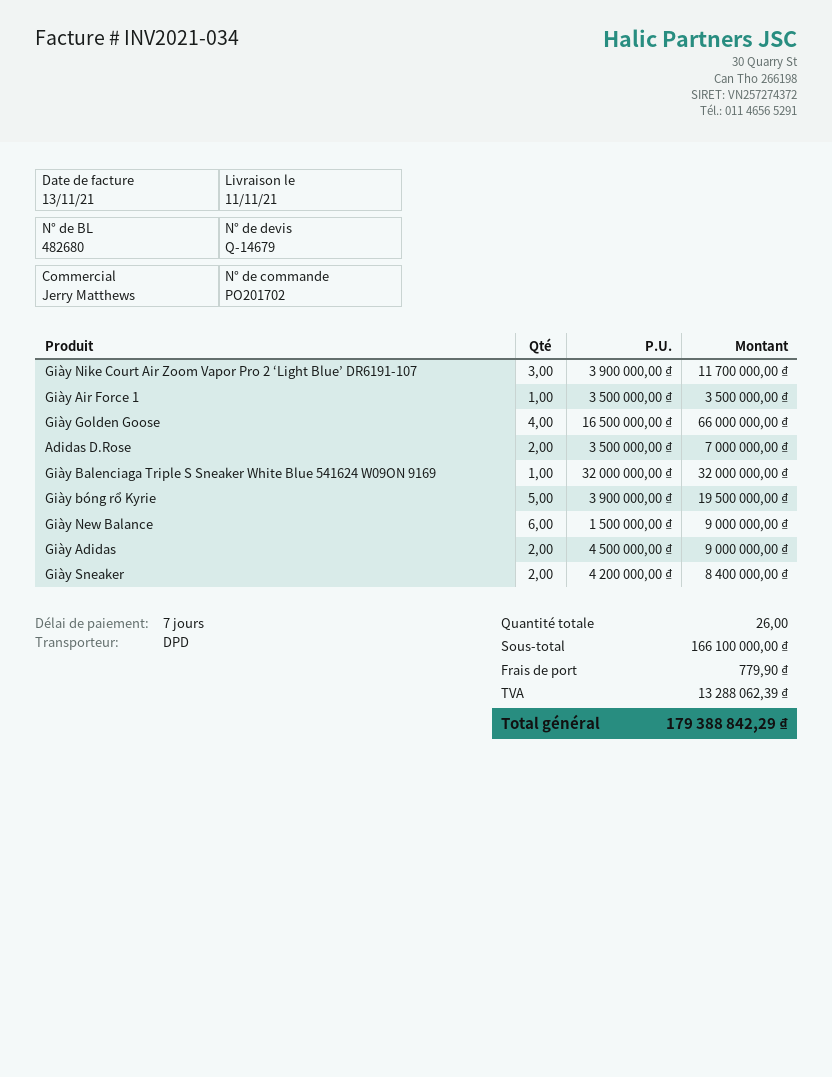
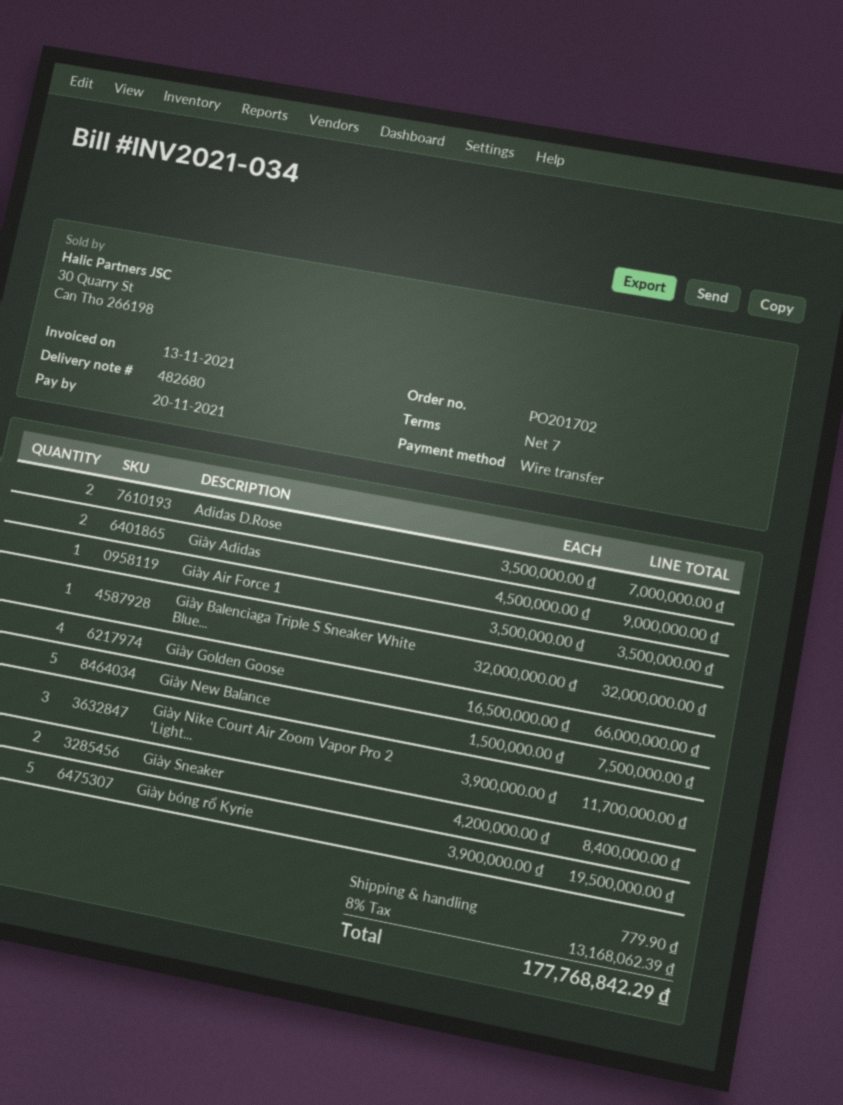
Giày New Balance: 6 x 1500000.00 = 9000000.00 -> 5 x 1500000.00 = 7500000.00
tax: 13288062.39 -> 13168062.39
total: 179388842.29 -> 177768842.29

